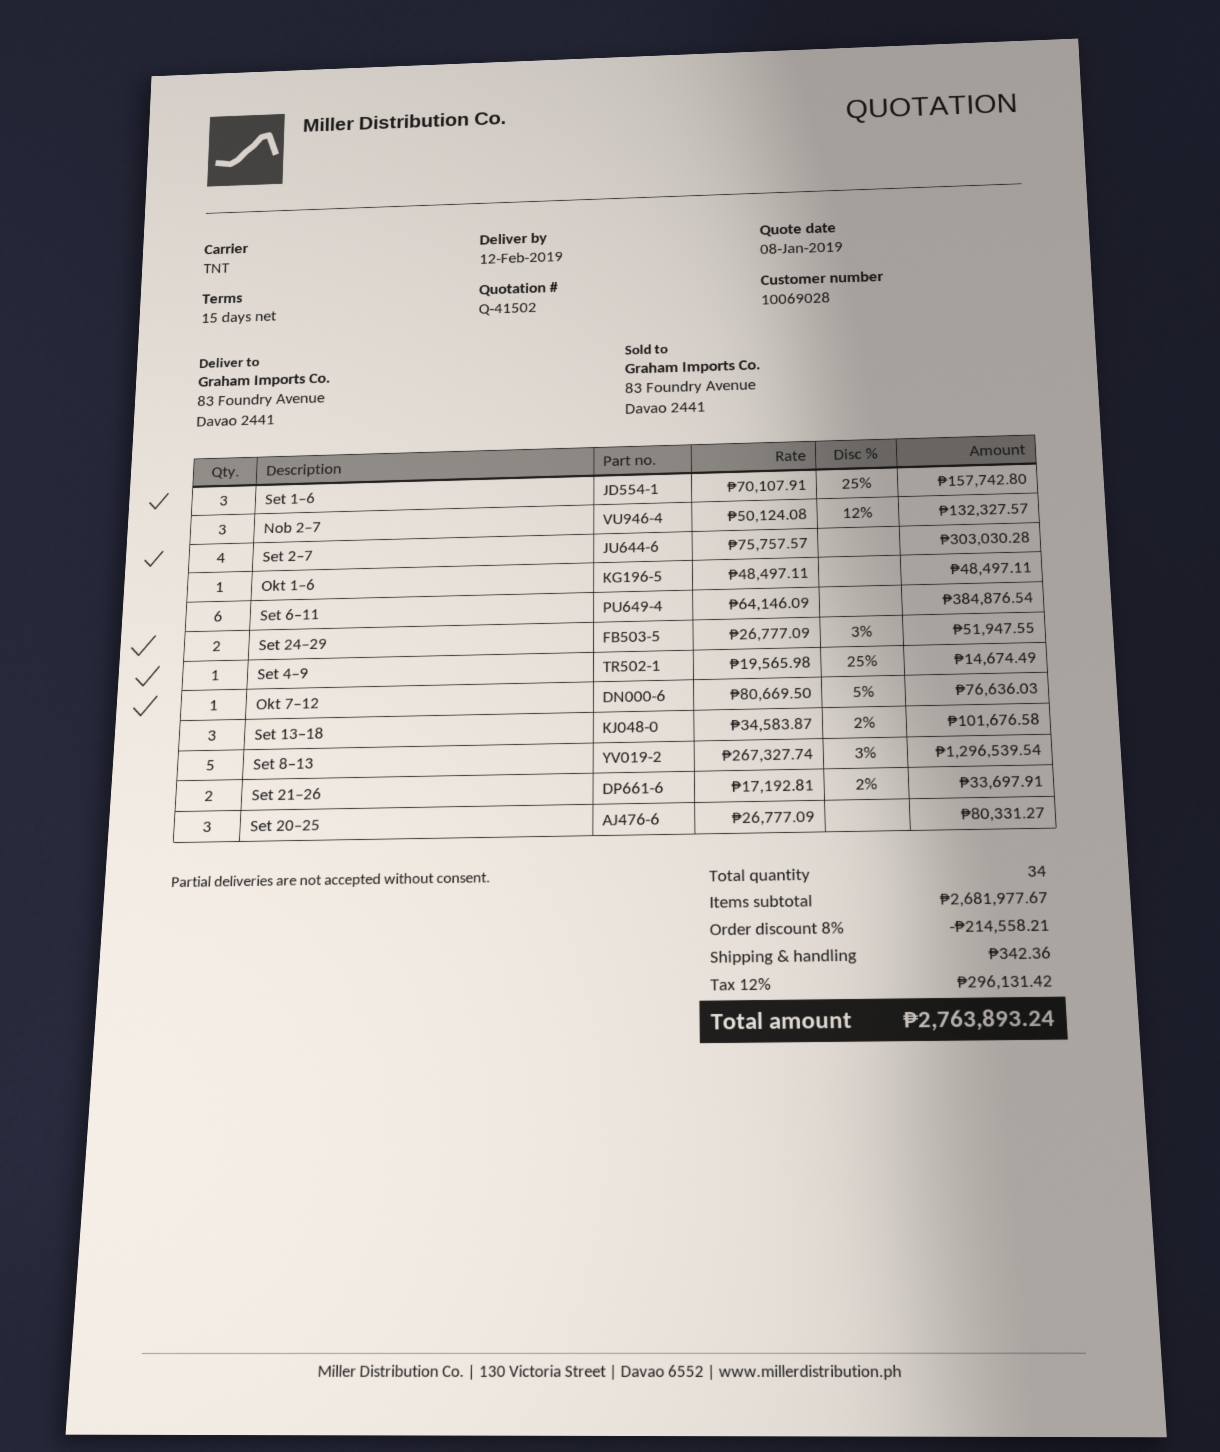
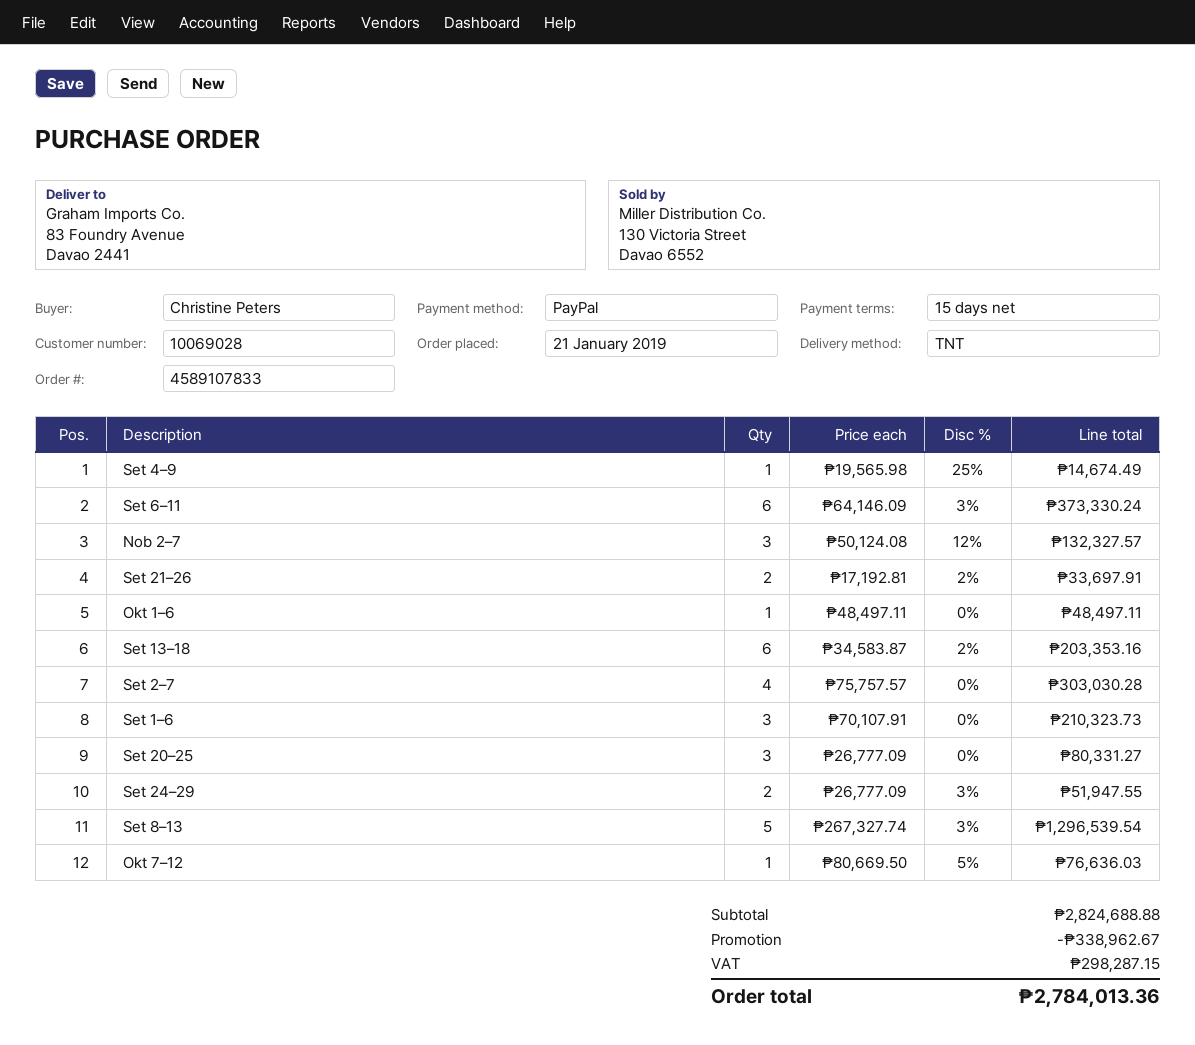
Set 1–6: 3 x 70107.91 - 25% = 157742.80 -> 3 x 70107.91 = 210323.73
Set 6–11: 6 x 64146.09 = 384876.54 -> 6 x 64146.09 - 3% = 373330.24
Set 13–18: 3 x 34583.87 - 2% = 101676.58 -> 6 x 34583.87 - 2% = 203353.16
subtotal: 2681977.67 -> 2824688.88
discount: 214558.21 -> 338962.67
shipping: 342.36 -> none
tax: 296131.42 -> 298287.15
total: 2763893.24 -> 2784013.36

